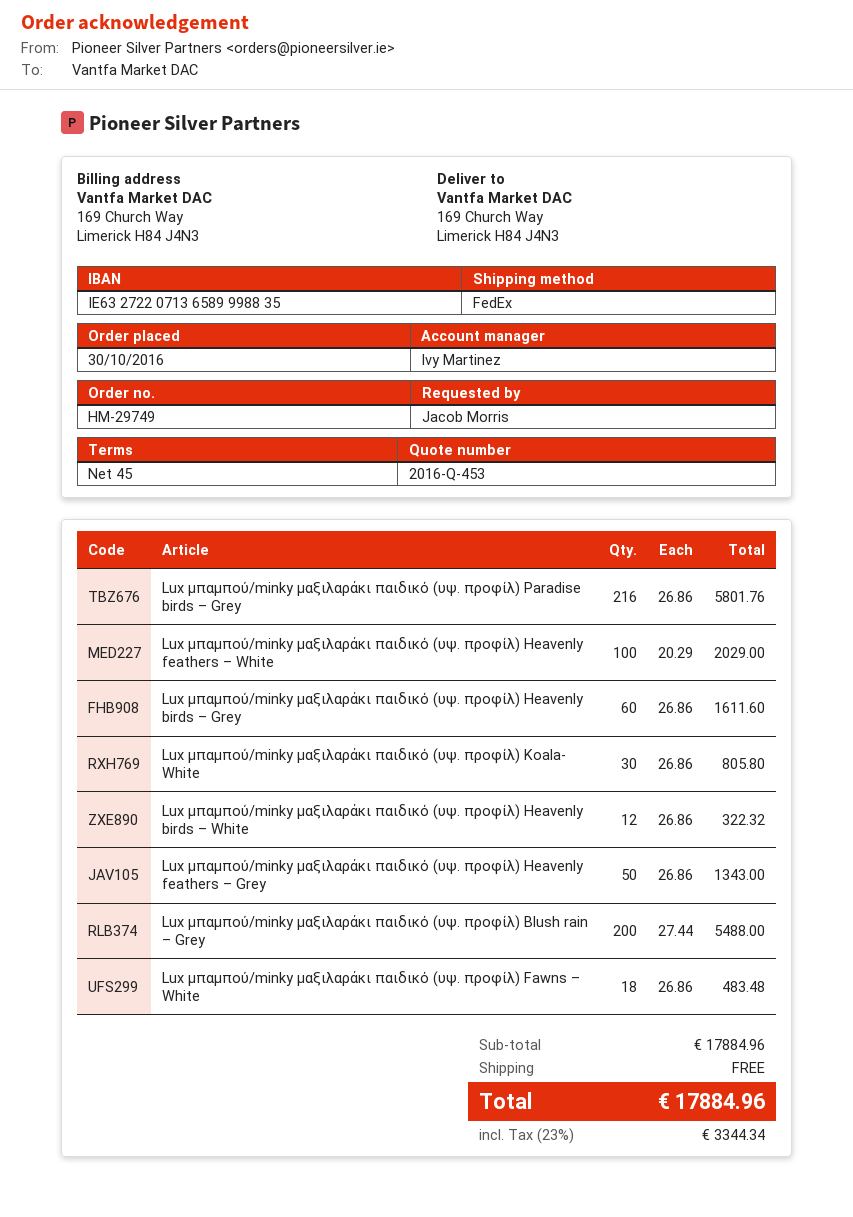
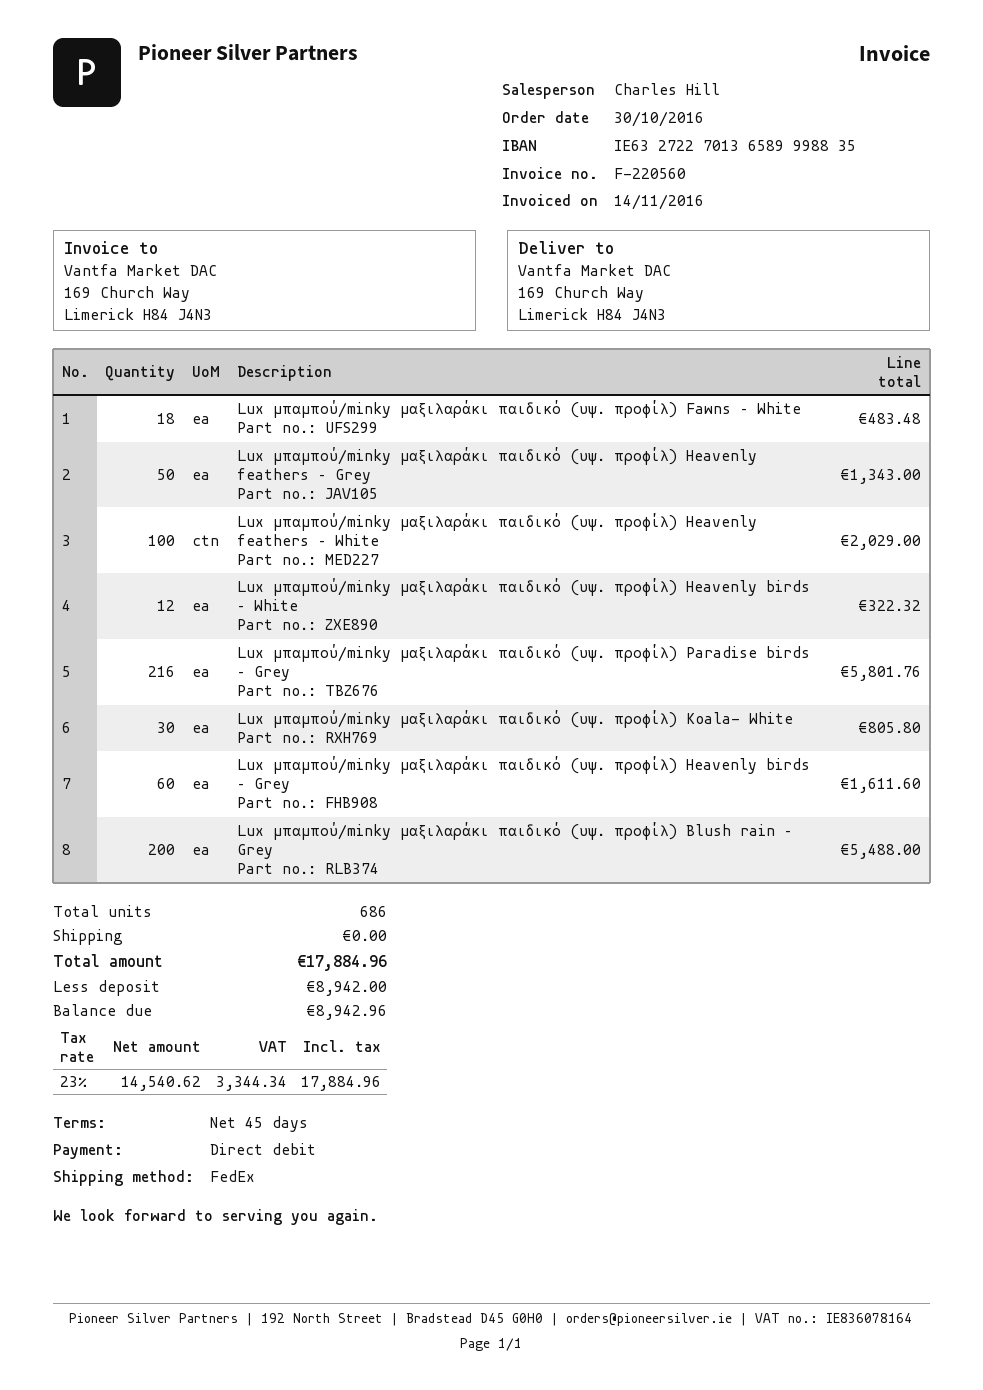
sales rep: Ivy Martinez -> Charles Hill
bank account: IE63272207136589998835 -> IE63272270136589998835

